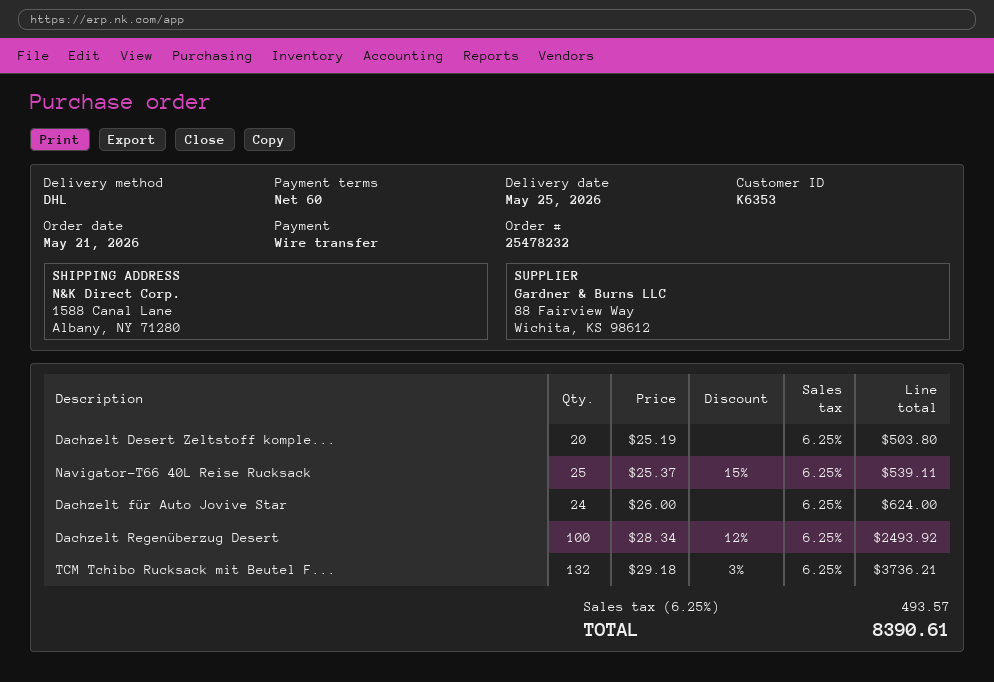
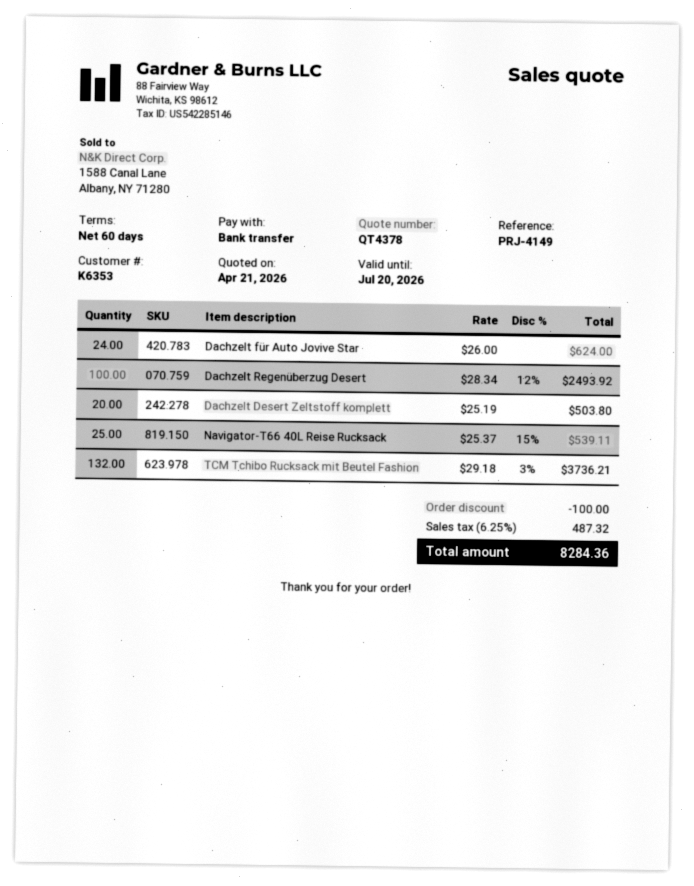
discount: none -> 100.00
tax: 6.25% = 493.57 -> 6.25% = 487.32
total: 8390.61 -> 8284.36

